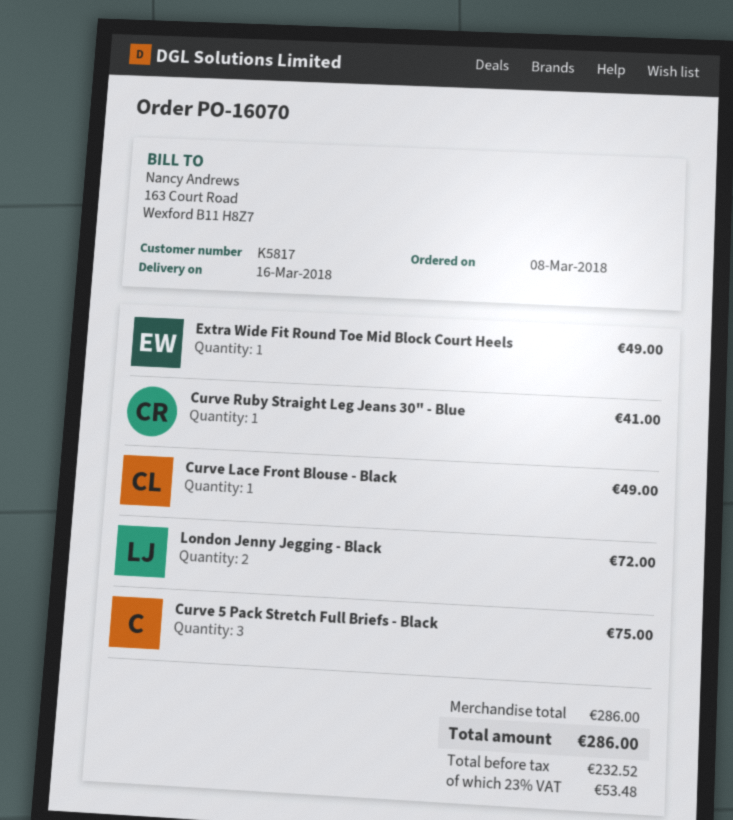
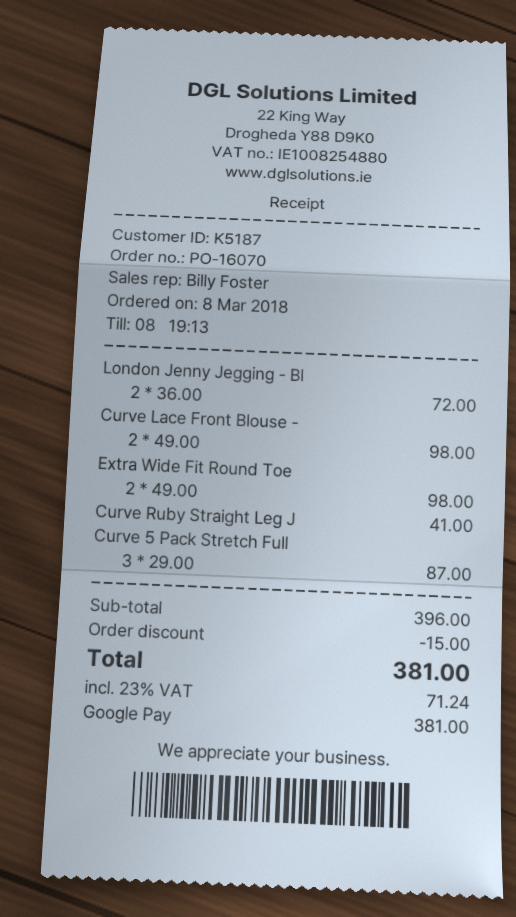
customer number: K5817 -> K5187
Extra Wide Fit Round Toe Mid Block Court Heels: 1 for 49.00 -> 2 for 98.00
Curve Lace Front Blouse - Black: 1 for 49.00 -> 2 for 98.00
Curve 5 Pack Stretch Full Briefs - Black: 3 for 75.00 -> 3 for 87.00
subtotal: 286.00 -> 396.00
discount: none -> 15.00
tax: 23% = 53.48 -> 23% = 71.24
total: 286.00 -> 381.00

